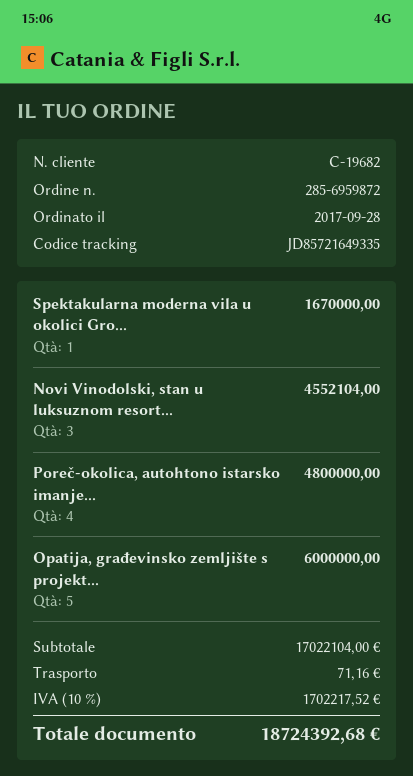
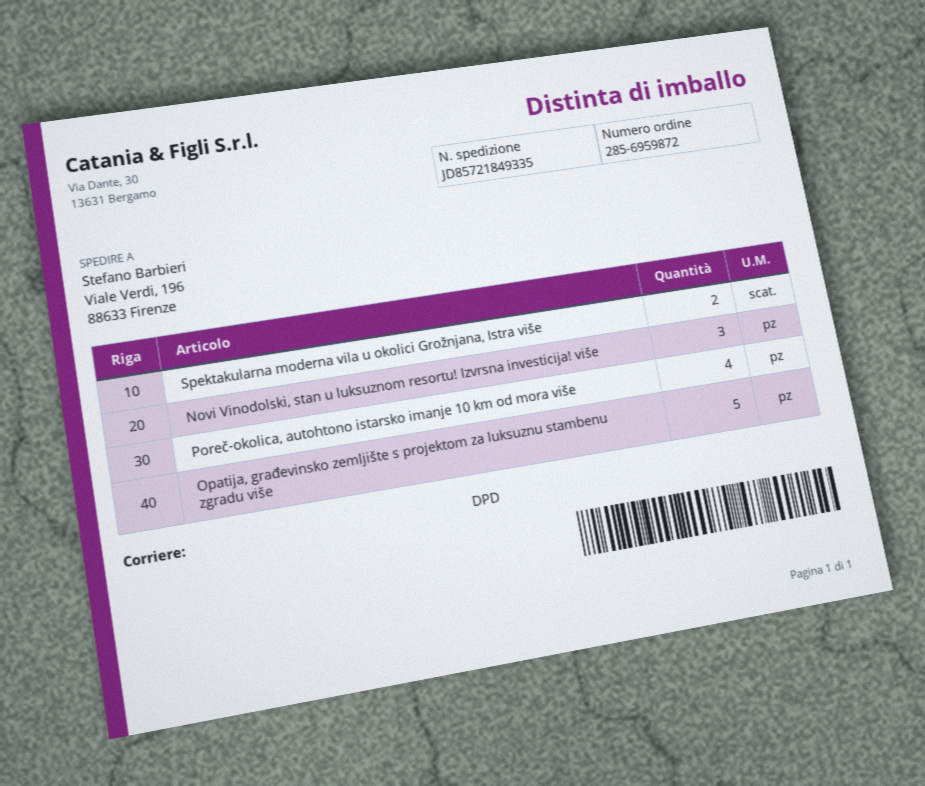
tracking number: JD85721649335 -> JD85721849335
Spektakularna moderna vila u okolici Gro...: 1 -> 2

